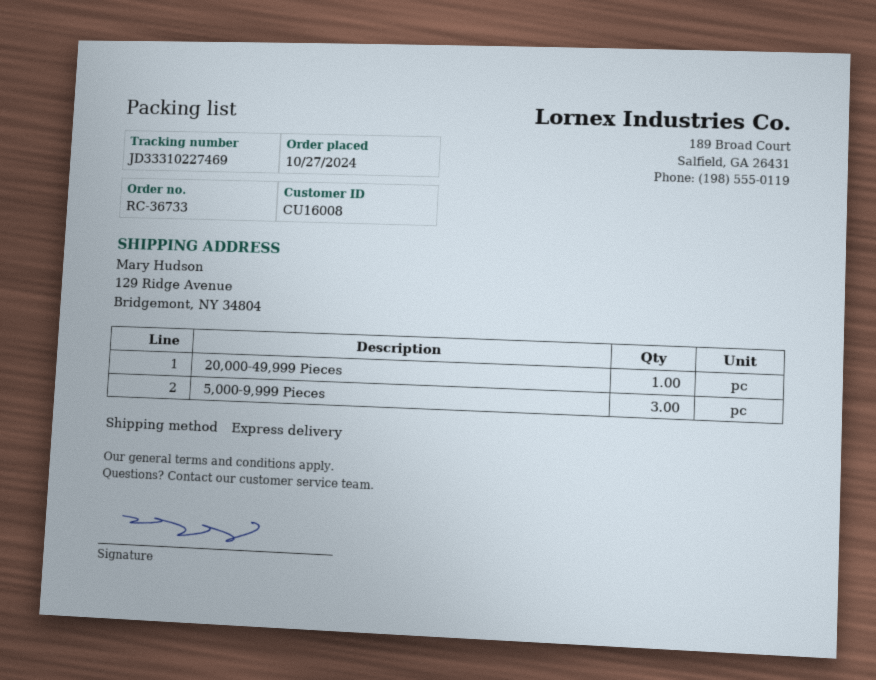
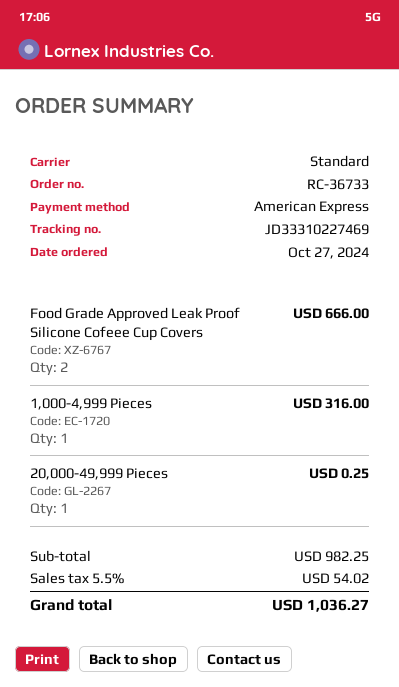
shipping method: express -> standard
5,000-9,999 Pieces: 3 -> none
Food Grade Approved Leak Proof Silicone Cofeee Cup Covers: none -> 2
1,000-4,999 Pieces: none -> 1

